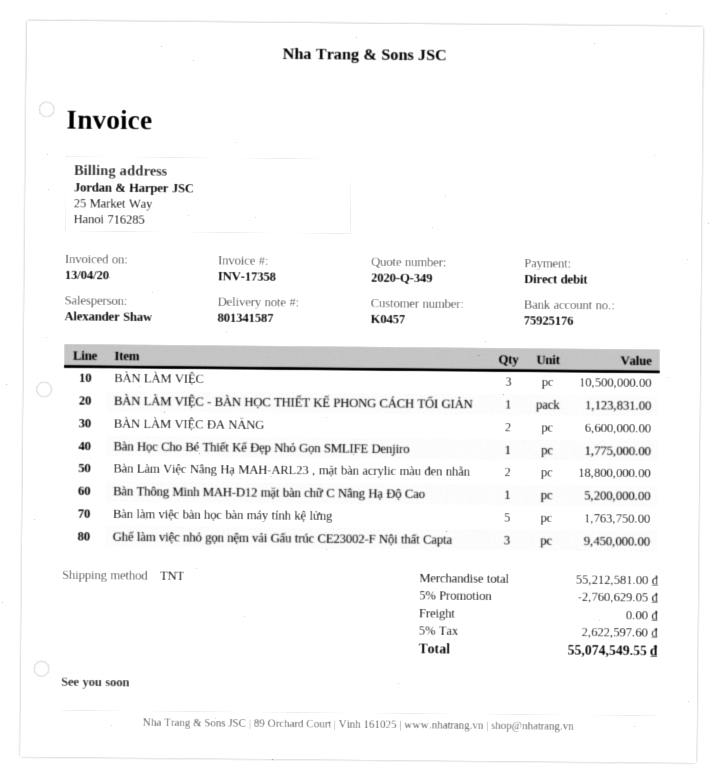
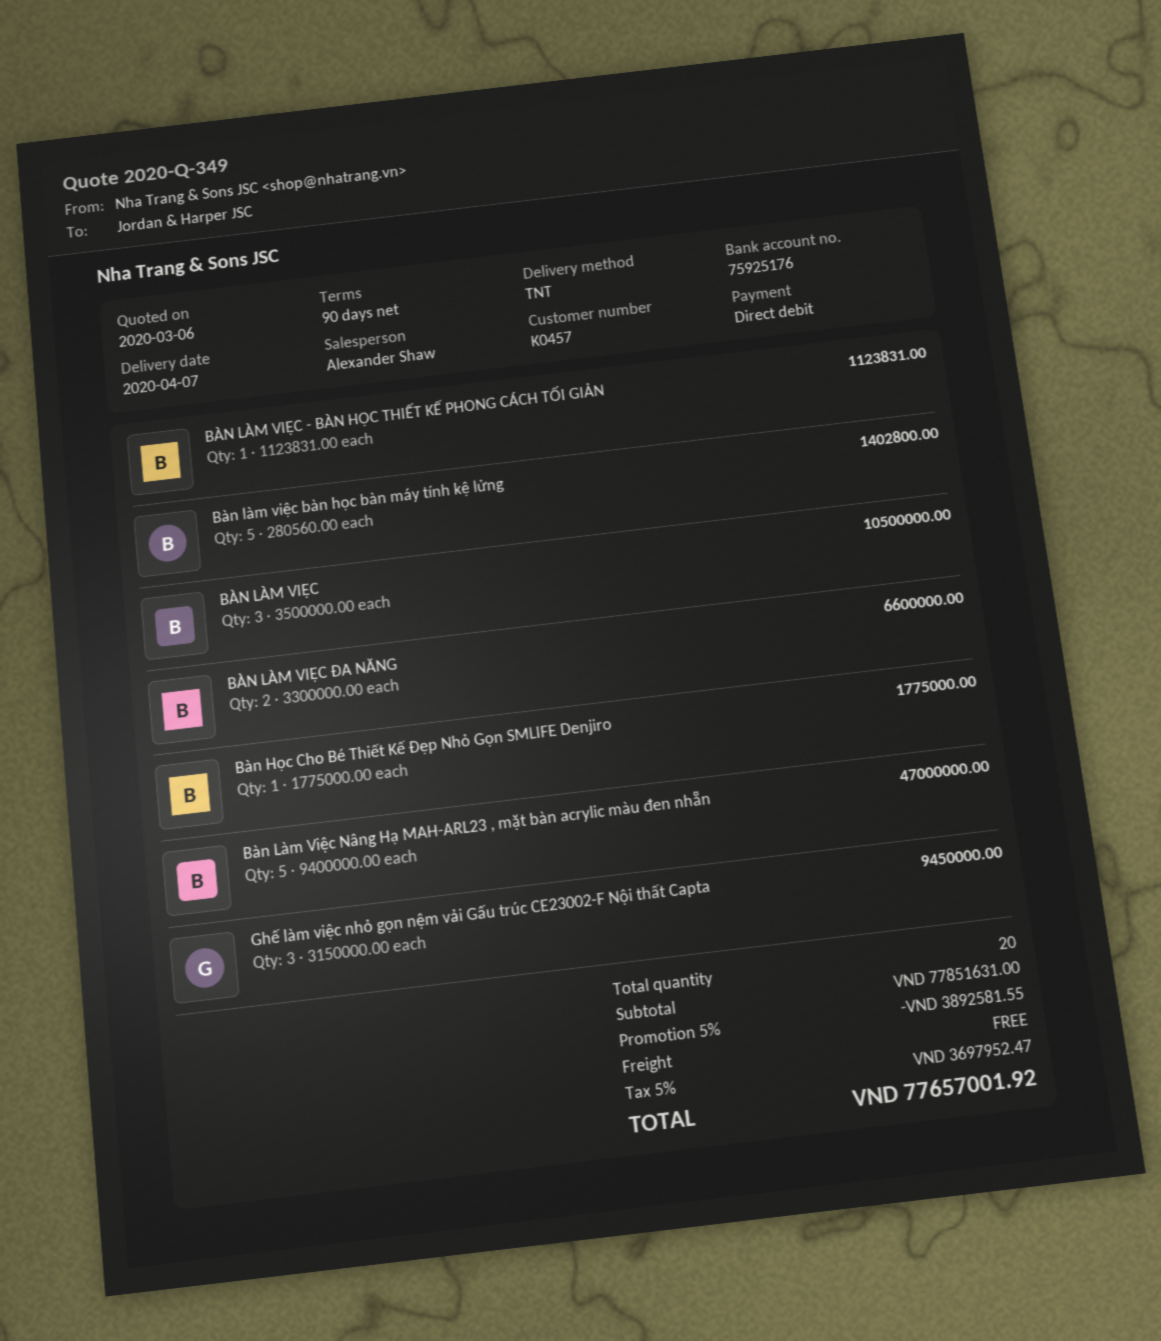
Bàn Làm Việc Nâng Hạ MAH-ARL23 , mặt bàn acrylic màu đen nhẵn: 2 for 18800000.00 -> 5 for 47000000.00
Bàn Thông Minh MAH-D12 mặt bàn chữ C Nâng Hạ Độ Cao: 1 for 5200000.00 -> none
Bàn làm việc bàn học bàn máy tính kệ lửng: 5 for 1763750.00 -> 5 for 1402800.00
subtotal: 55212581.00 -> 77851631.00
discount: 5% = 2760629.05 -> 5% = 3892581.55
tax: 5% = 2622597.60 -> 5% = 3697952.47
total: 55074549.55 -> 77657001.92

